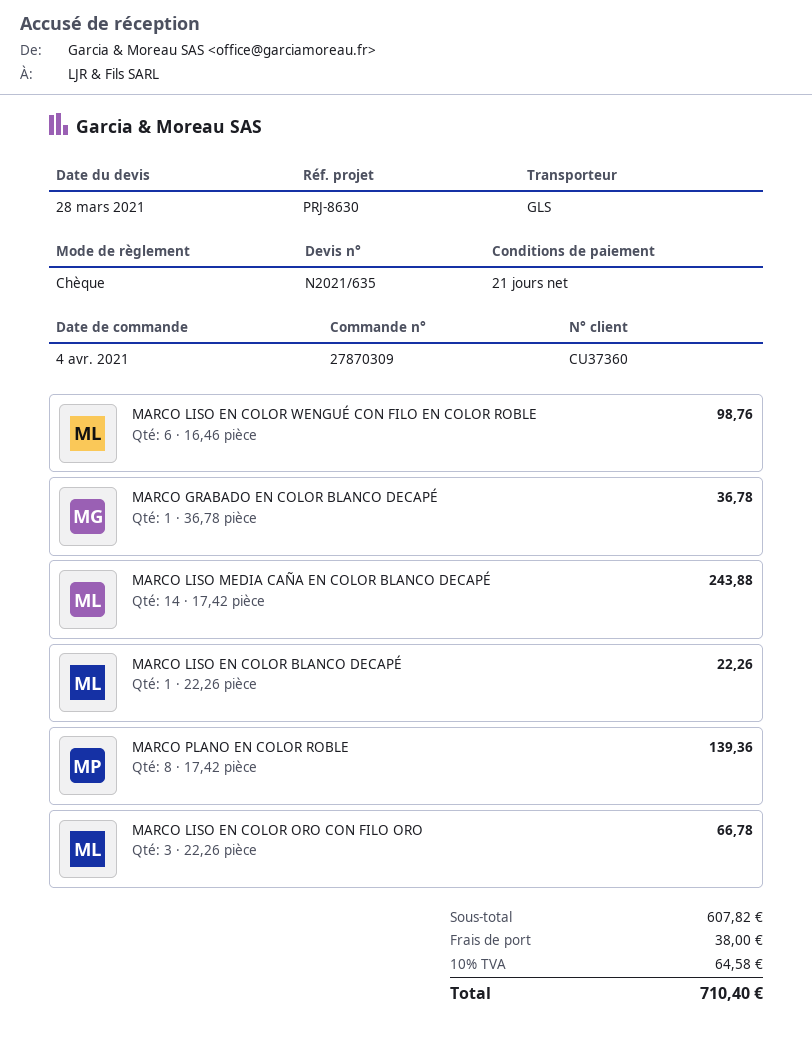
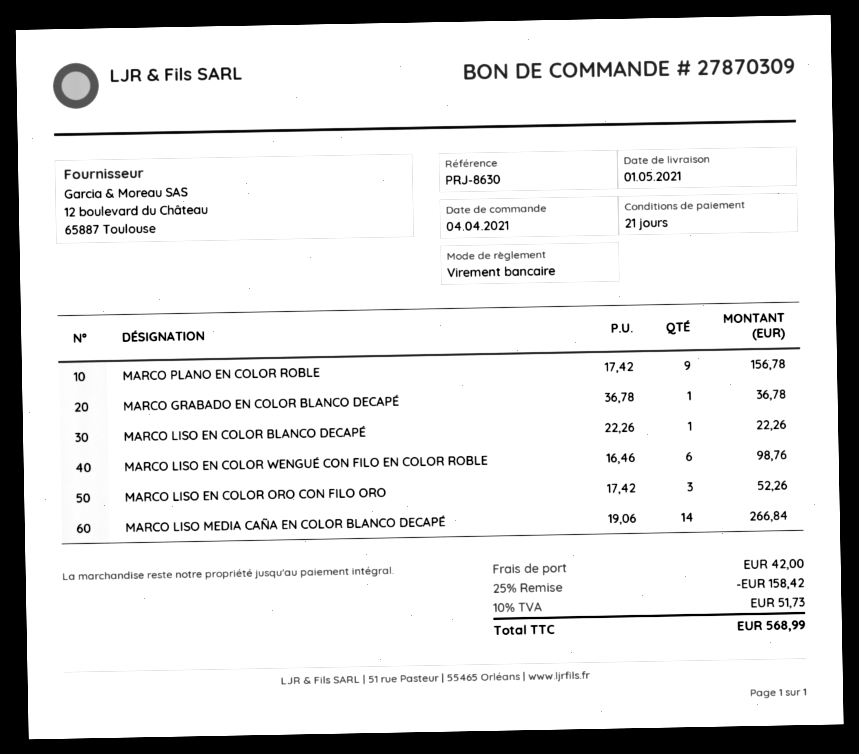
payment method: cheque -> bank transfer
MARCO LISO MEDIA CAÑA EN COLOR BLANCO DECAPÉ: 14 x 17.42 = 243.88 -> 14 x 19.06 = 266.84
MARCO PLANO EN COLOR ROBLE: 8 x 17.42 = 139.36 -> 9 x 17.42 = 156.78
MARCO LISO EN COLOR ORO CON FILO ORO: 3 x 22.26 = 66.78 -> 3 x 17.42 = 52.26
discount: none -> 25% = 158.42
shipping: 38.00 -> 42.00
tax: 10% = 64.58 -> 10% = 51.73
total: 710.40 -> 568.99

